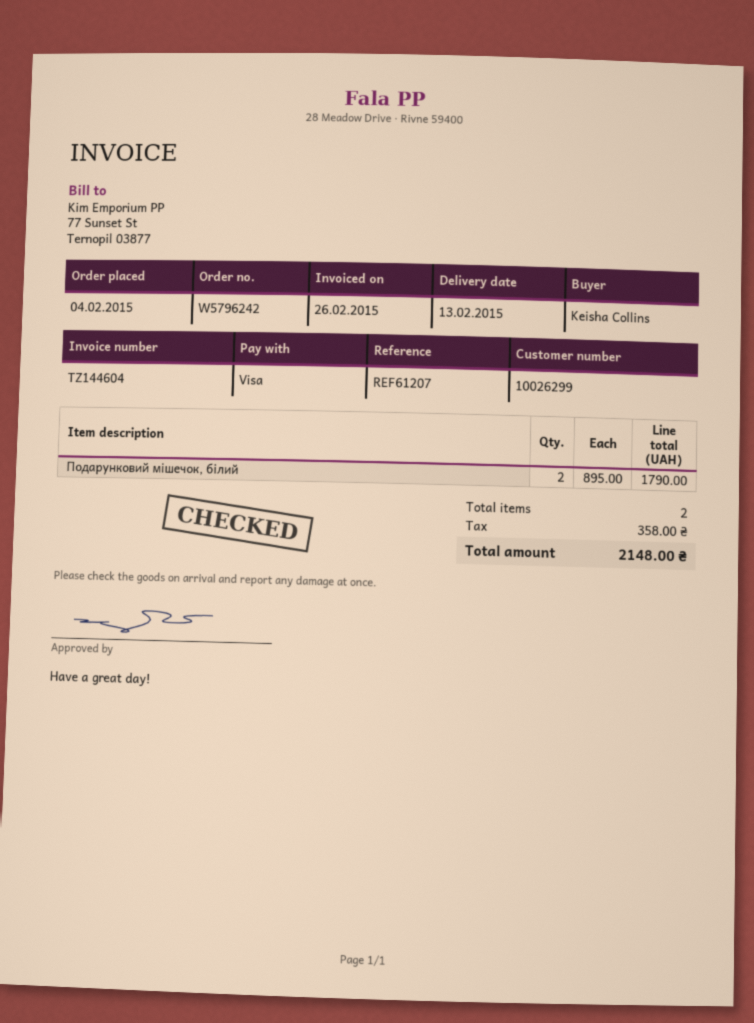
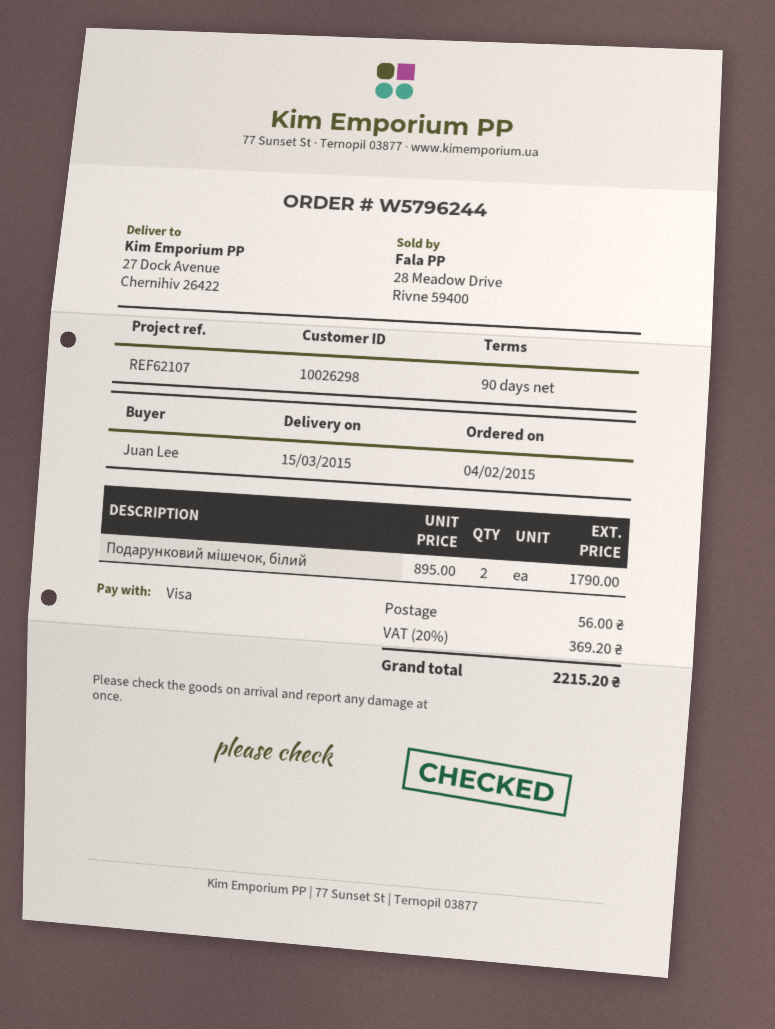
order number: W5796242 -> W5796244
delivery date: 2015-02-13 -> 2015-03-15
customer number: 10026299 -> 10026298
reference: REF61207 -> REF62107
ordered by: Keisha Collins -> Juan Lee
shipping: none -> 56.00
tax: 358.00 -> 369.20
total: 2148.00 -> 2215.20

